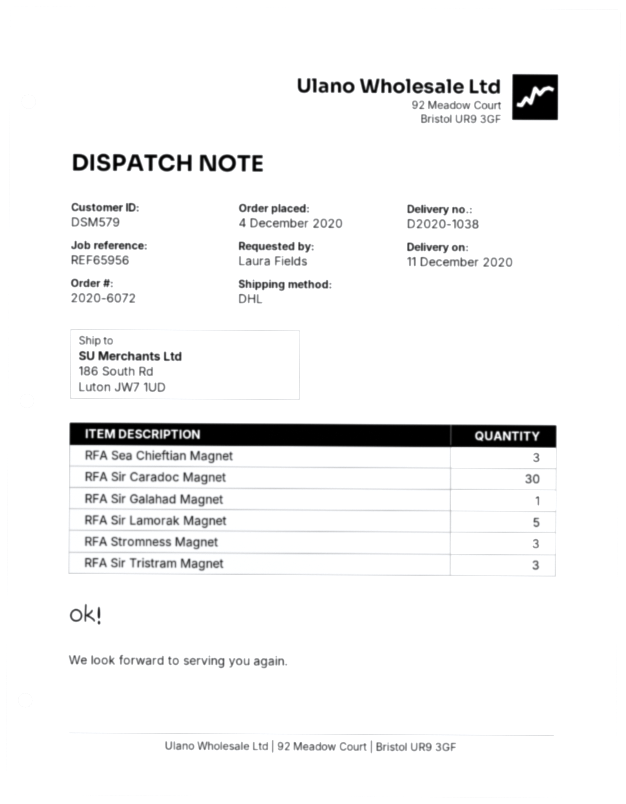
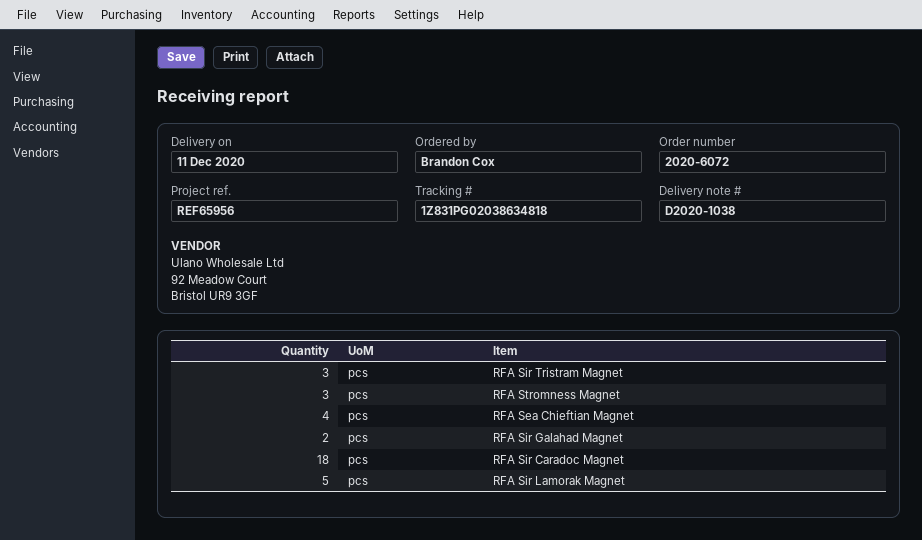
ordered by: Laura Fields -> Brandon Cox
RFA Sea Chieftian Magnet: 3 -> 4
RFA Sir Caradoc Magnet: 30 -> 18
RFA Sir Galahad Magnet: 1 -> 2

